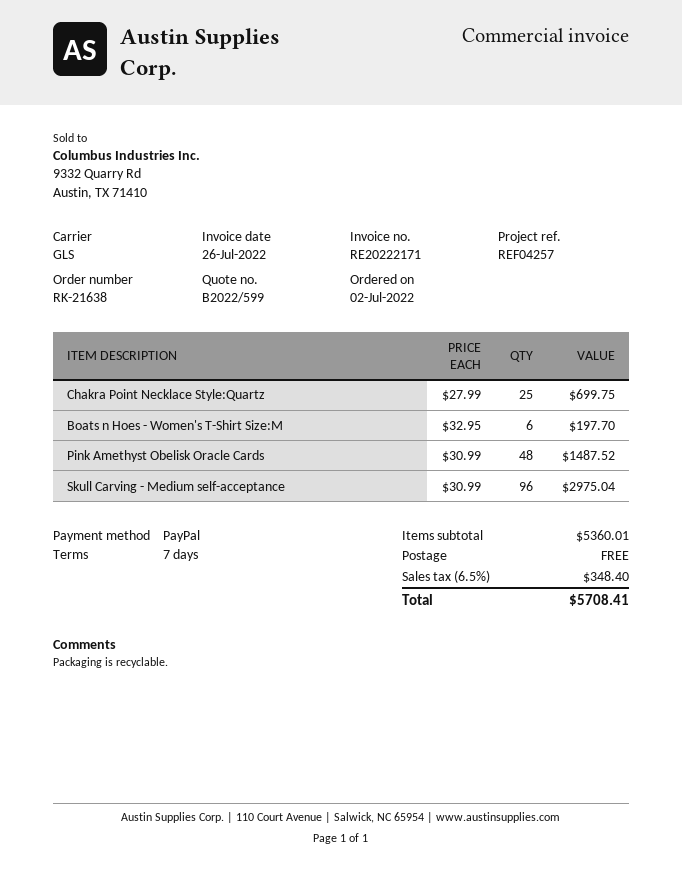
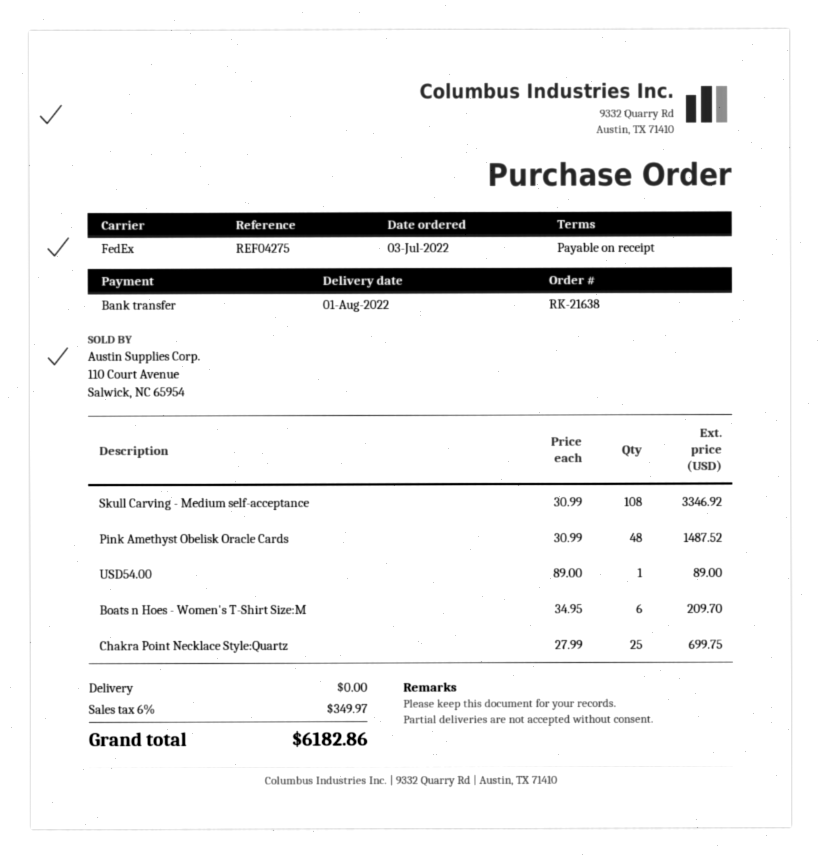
order date: 2022-07-02 -> 2022-07-03
payment terms: 7 days -> on receipt
reference: REF04257 -> REF04275
payment method: PayPal -> bank transfer
shipping method: GLS -> FedEx
Boats n Hoes - Women's T-Shirt Size:M: 6 x 32.95 = 197.70 -> 6 x 34.95 = 209.70
Skull Carving - Medium self-acceptance: 96 x 30.99 = 2975.04 -> 108 x 30.99 = 3346.92
USD54.00: none -> 1 x 89.00 = 89.00
tax: 6.5% = 348.40 -> 6% = 349.97
total: 5708.41 -> 6182.86

